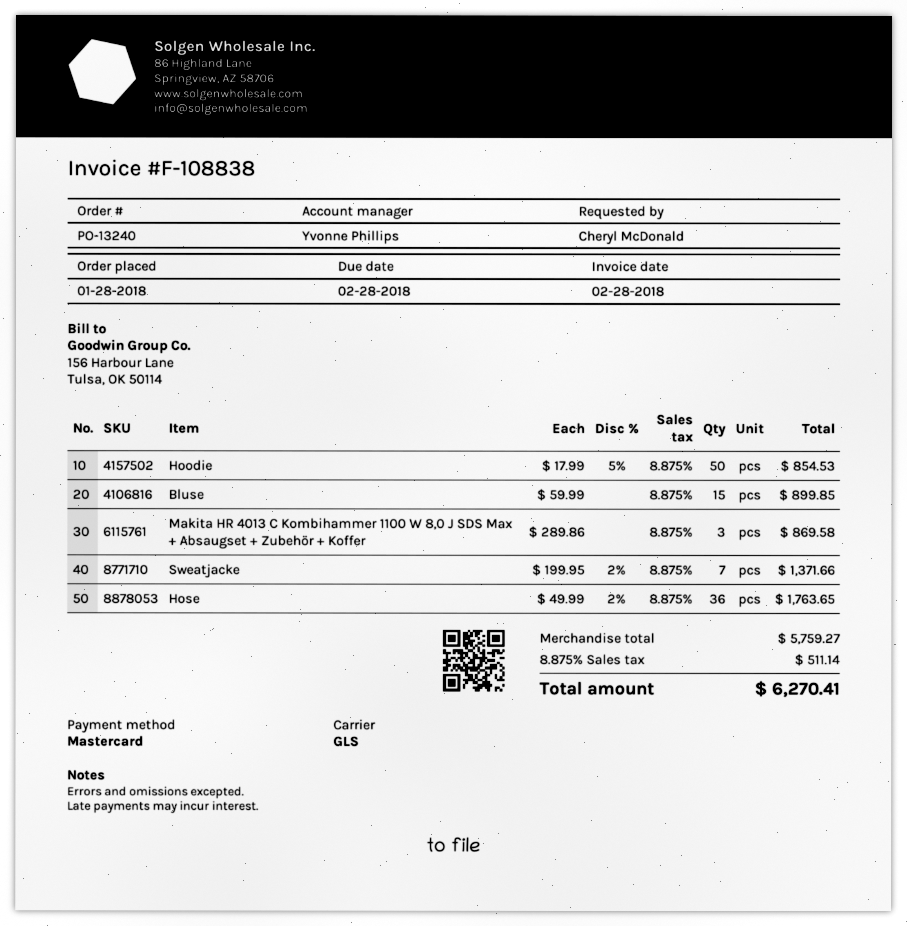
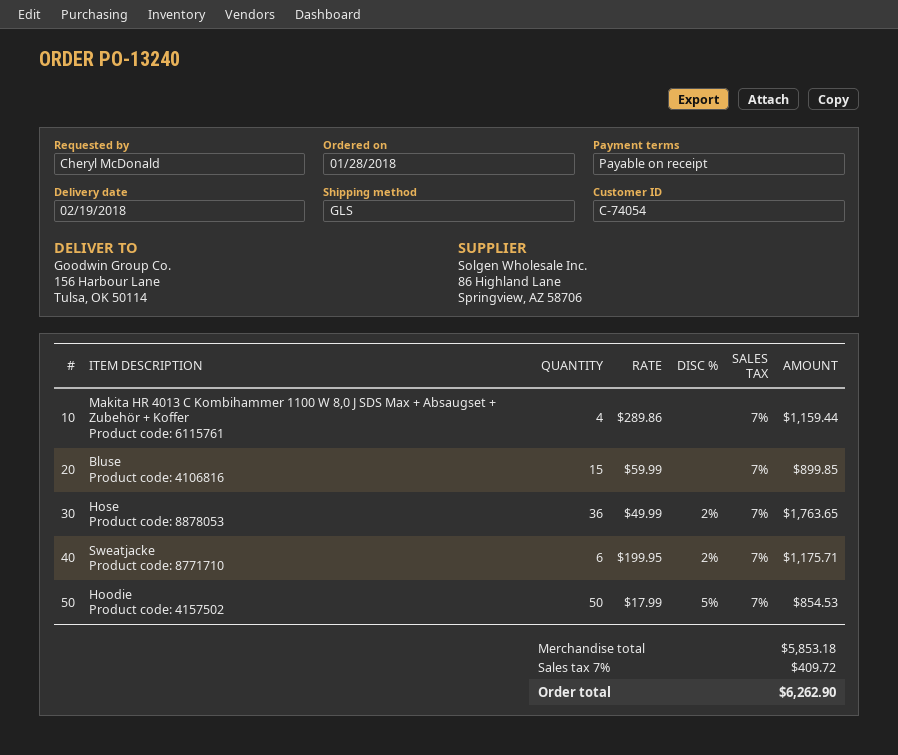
Makita HR 4013 C Kombihammer 1100 W 8,0 J SDS Max + Absaugset + Zubehör + Koffer: 3 x 289.86 = 869.58 -> 4 x 289.86 = 1159.44
Sweatjacke: 7 x 199.95 - 2% = 1371.66 -> 6 x 199.95 - 2% = 1175.71
subtotal: 5759.27 -> 5853.18
tax: 8.875% = 511.14 -> 7% = 409.72
total: 6270.41 -> 6262.90

